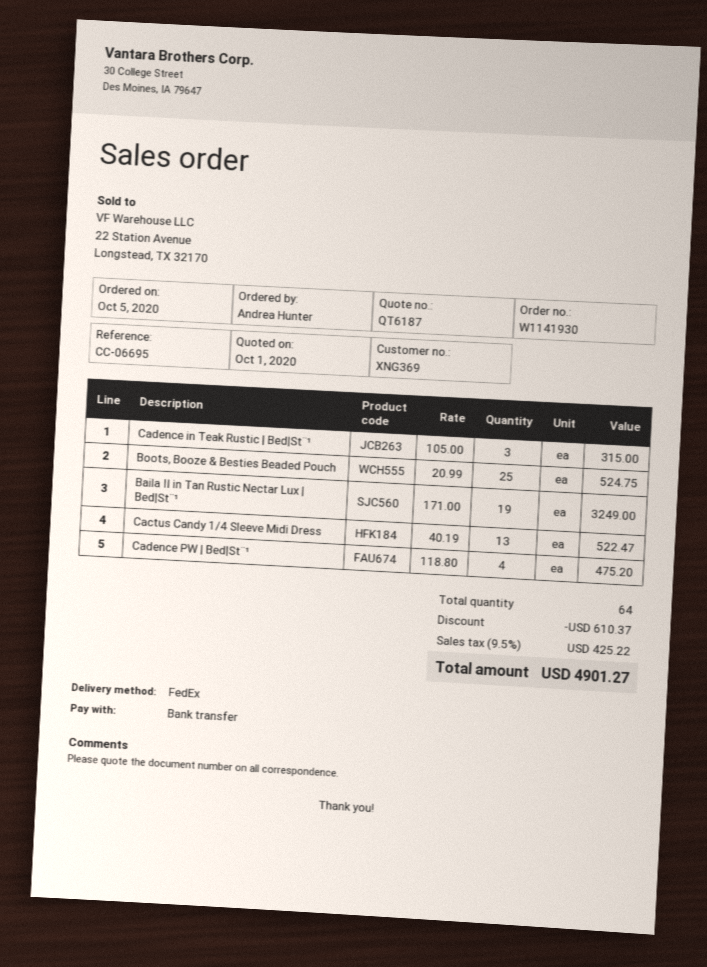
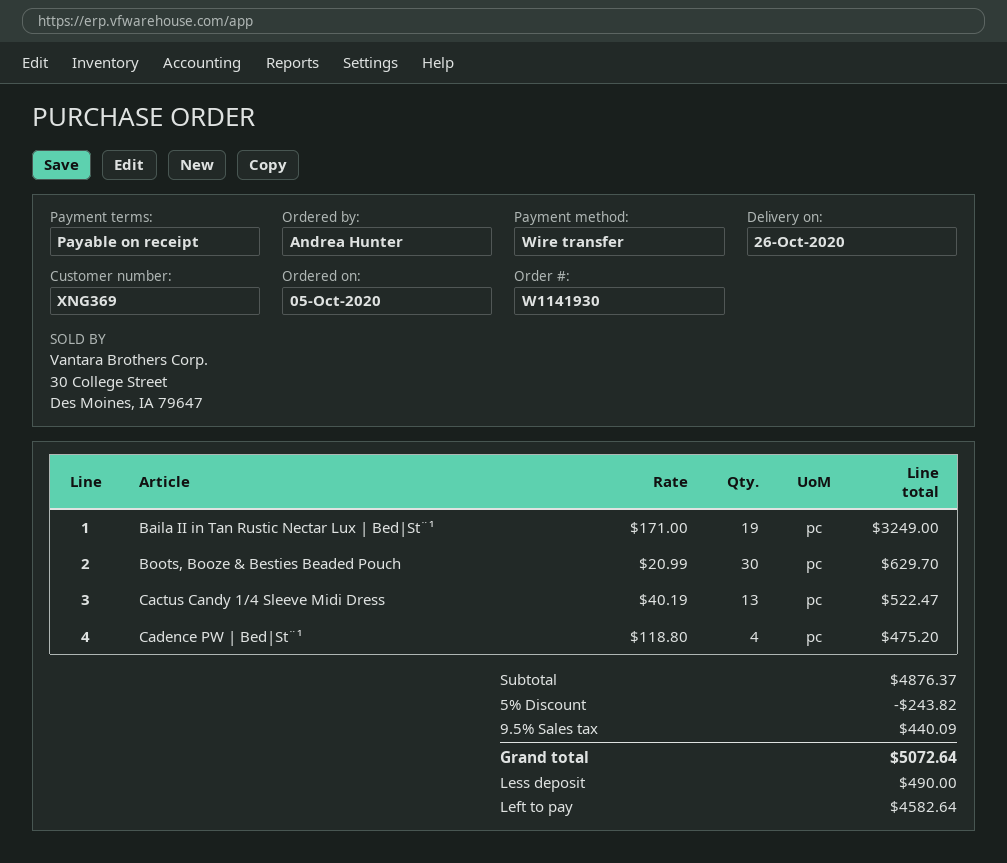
Cadence in Teak Rustic | Bed|St¨¹: 3 x 105.00 = 315.00 -> none
Boots, Booze & Besties Beaded Pouch: 25 x 20.99 = 524.75 -> 30 x 20.99 = 629.70
discount: 610.37 -> 243.82
tax: 9.5% = 425.22 -> 9.5% = 440.09
total: 4901.27 -> 5072.64

